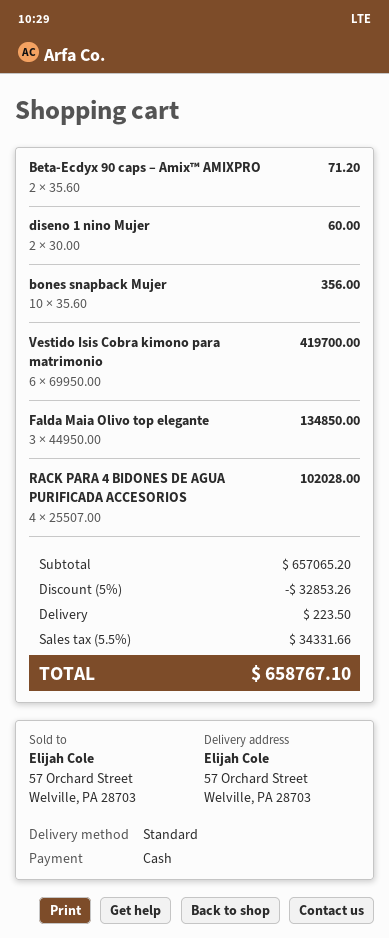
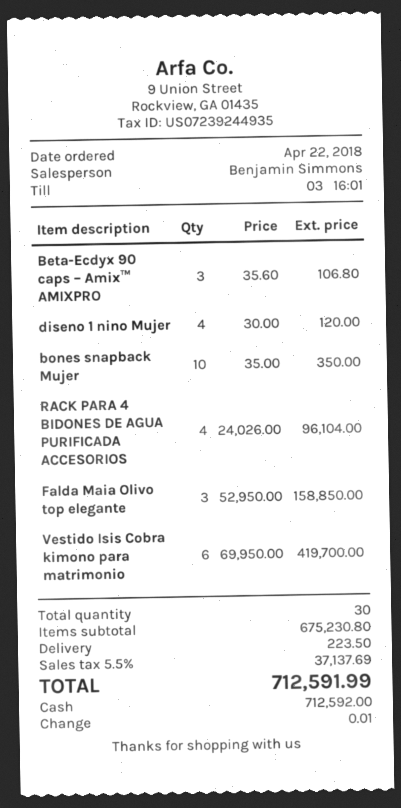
Beta-Ecdyx 90 caps – Amix™ AMIXPRO: 2 x 35.60 = 71.20 -> 3 x 35.60 = 106.80
diseno 1 nino Mujer: 2 x 30.00 = 60.00 -> 4 x 30.00 = 120.00
bones snapback Mujer: 10 x 35.60 = 356.00 -> 10 x 35.00 = 350.00
Falda Maia Olivo top elegante: 3 x 44950.00 = 134850.00 -> 3 x 52950.00 = 158850.00
RACK PARA 4 BIDONES DE AGUA PURIFICADA ACCESORIOS: 4 x 25507.00 = 102028.00 -> 4 x 24026.00 = 96104.00
subtotal: 657065.20 -> 675230.80
discount: 5% = 32853.26 -> none
tax: 5.5% = 34331.66 -> 5.5% = 37137.69
total: 658767.10 -> 712591.99

